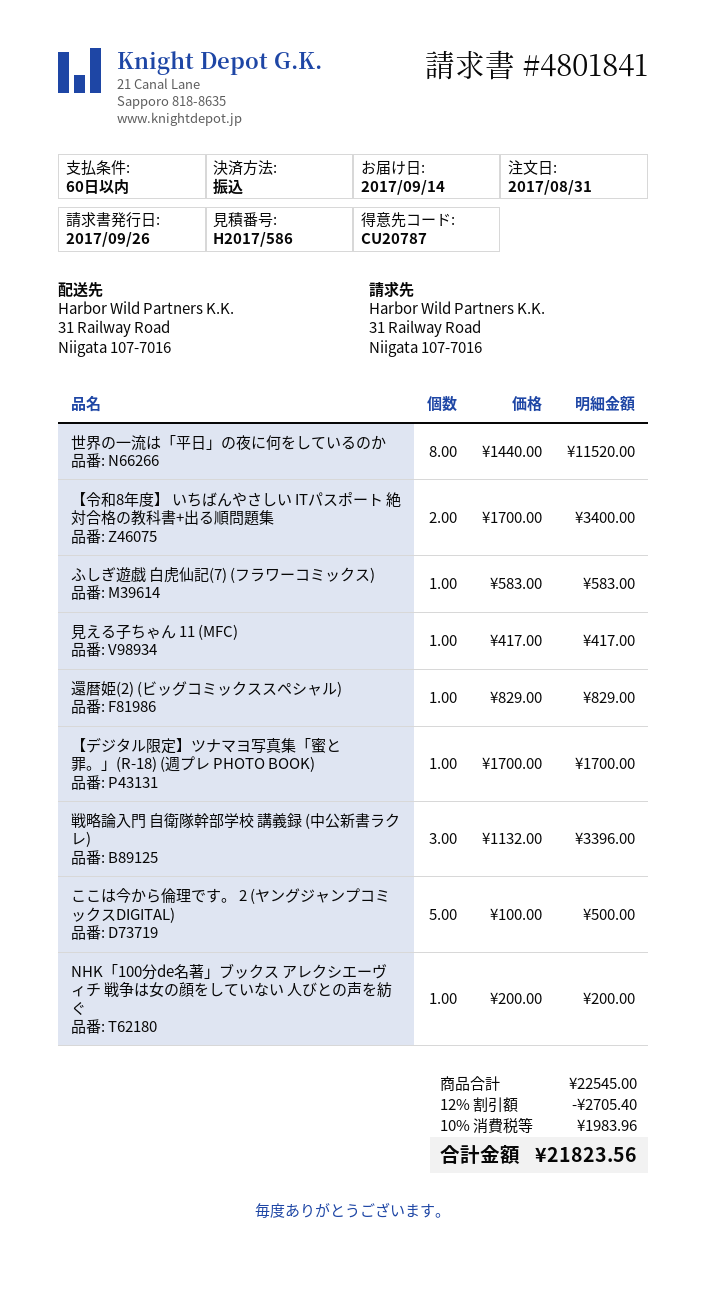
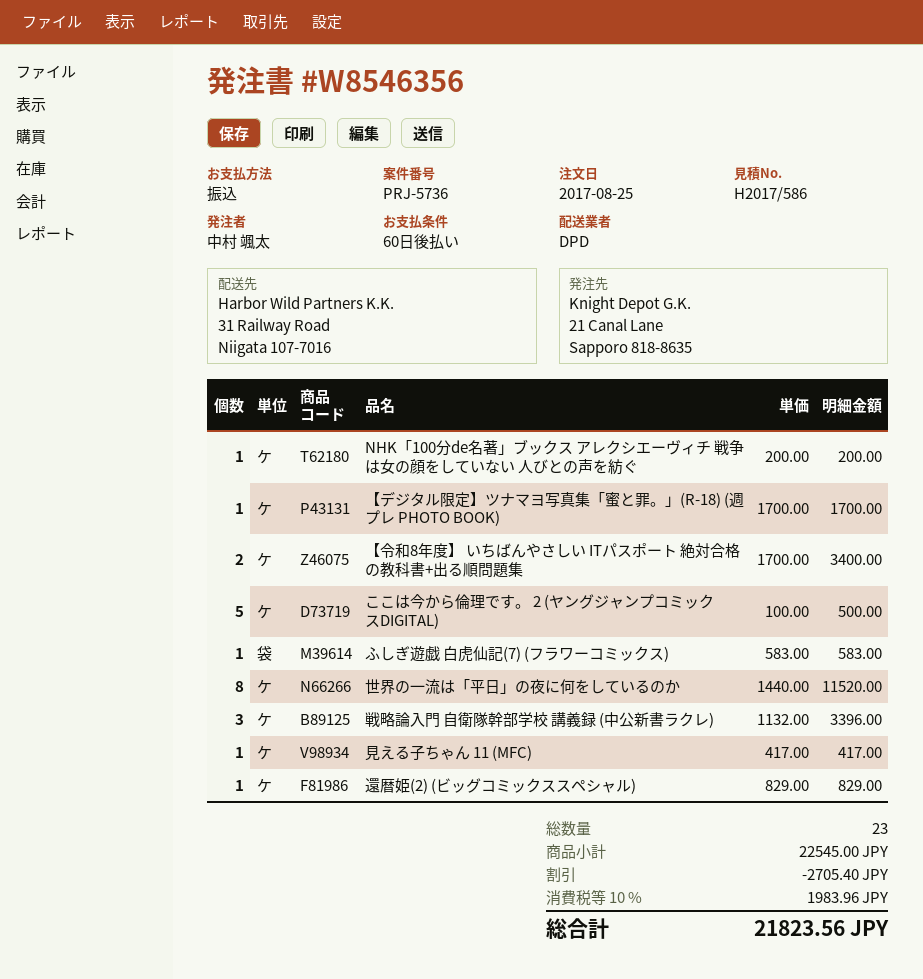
order date: 2017-08-31 -> 2017-08-25

